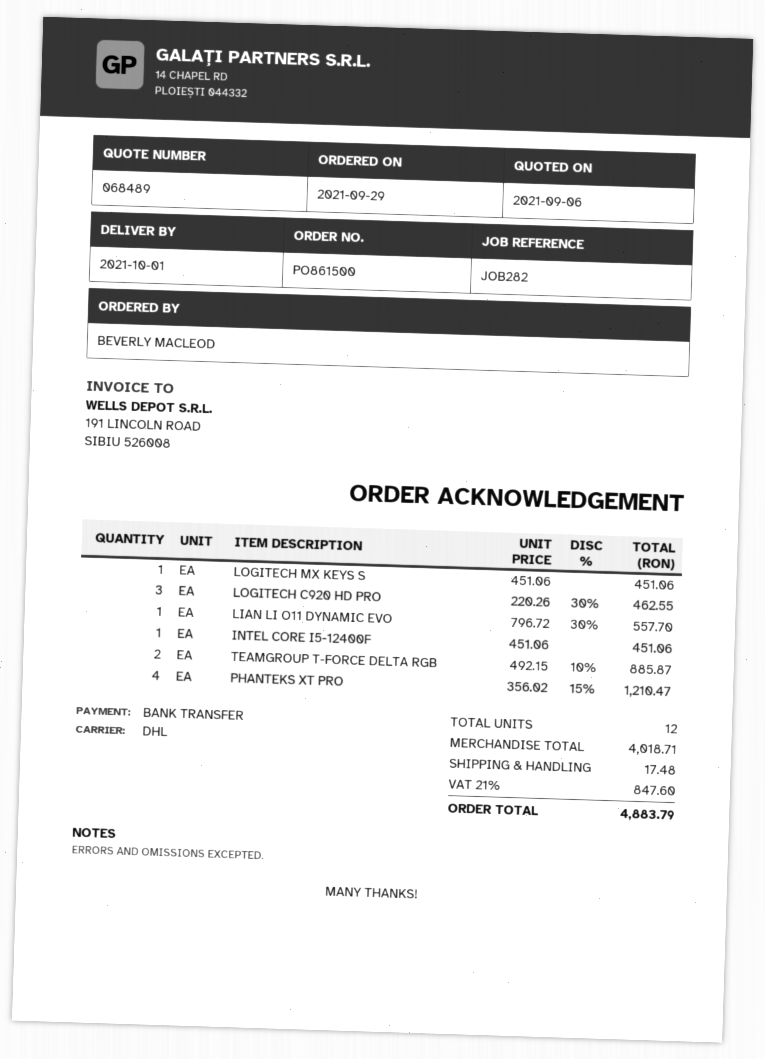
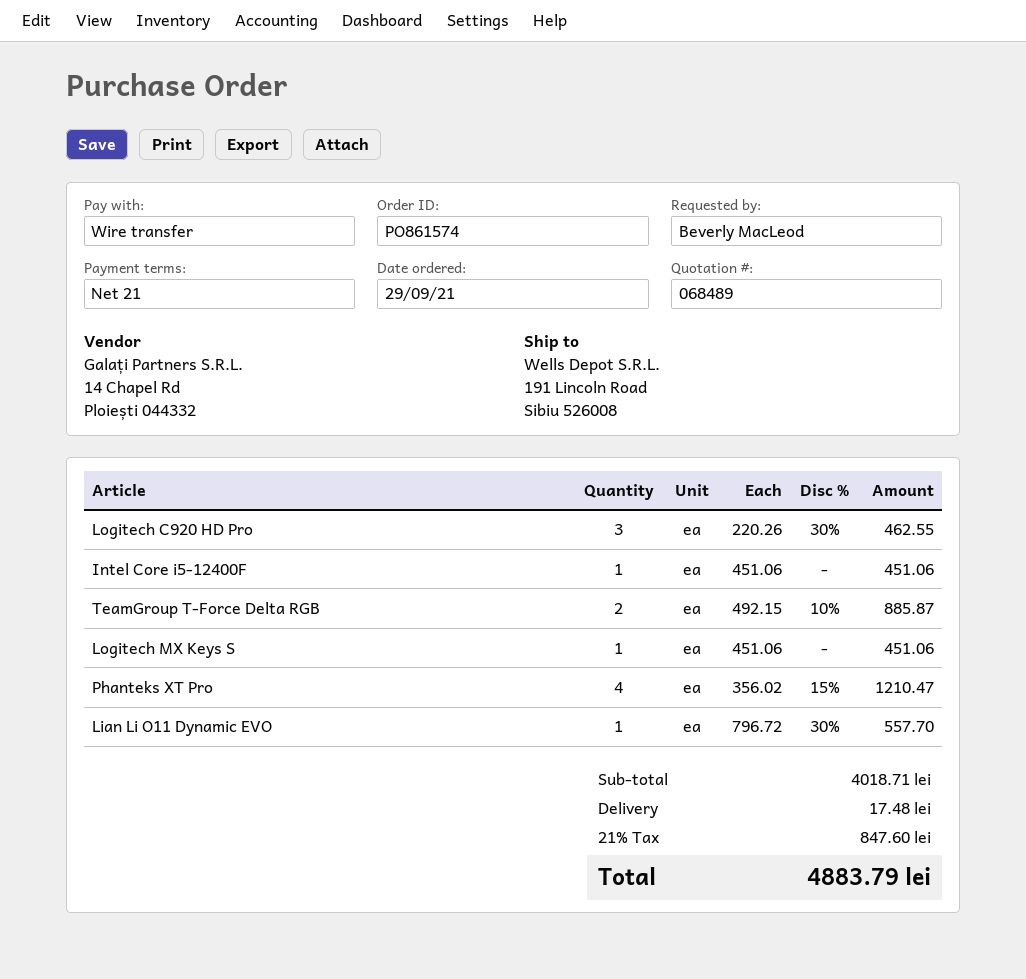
order number: PO861500 -> PO861574

